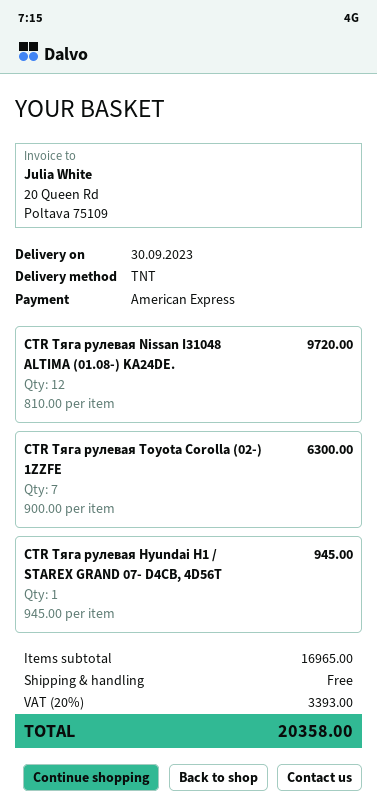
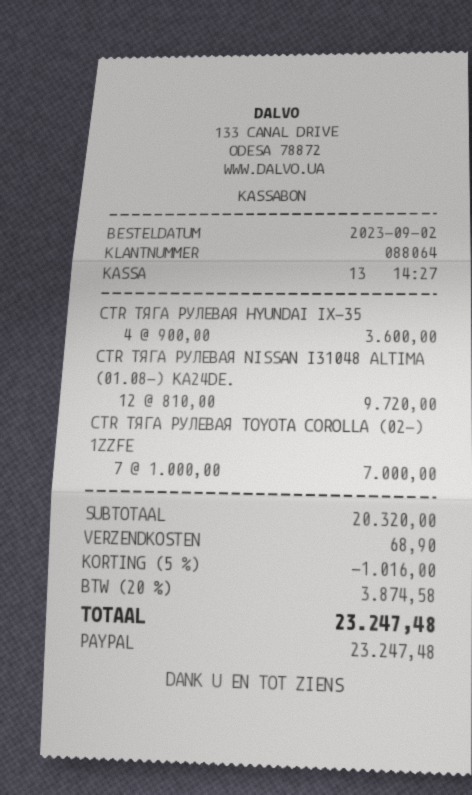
payment method: American Express -> PayPal
CTR Тяга рулевая Toyota Corolla (02-) 1ZZFE: 7 x 900.00 = 6300.00 -> 7 x 1000.00 = 7000.00
CTR Тяга рулевая Hyundai H1 / STAREX GRAND 07- D4CB, 4D56T: 1 x 945.00 = 945.00 -> none
CTR ТЯГА РУЛЕВАЯ HYUNDAI IX-35: none -> 4 x 900.00 = 3600.00
subtotal: 16965.00 -> 20320.00
discount: none -> 5% = 1016.00
shipping: 0.00 -> 68.90
tax: 20% = 3393.00 -> 20% = 3874.58
total: 20358.00 -> 23247.48

